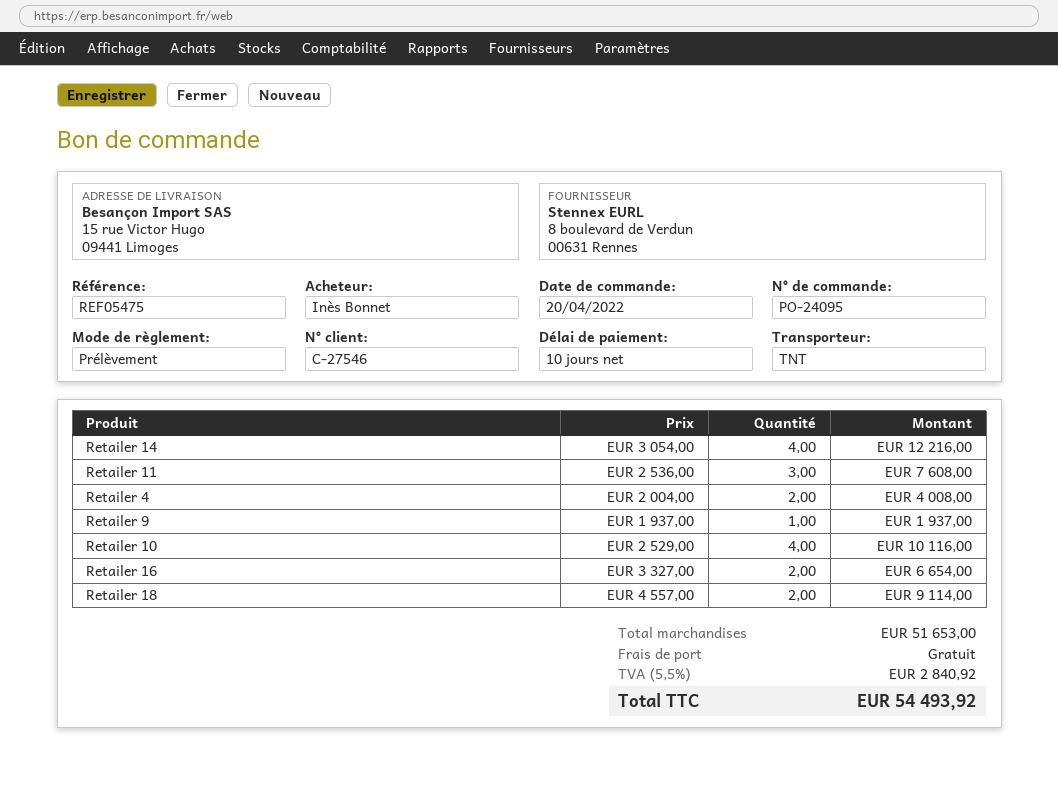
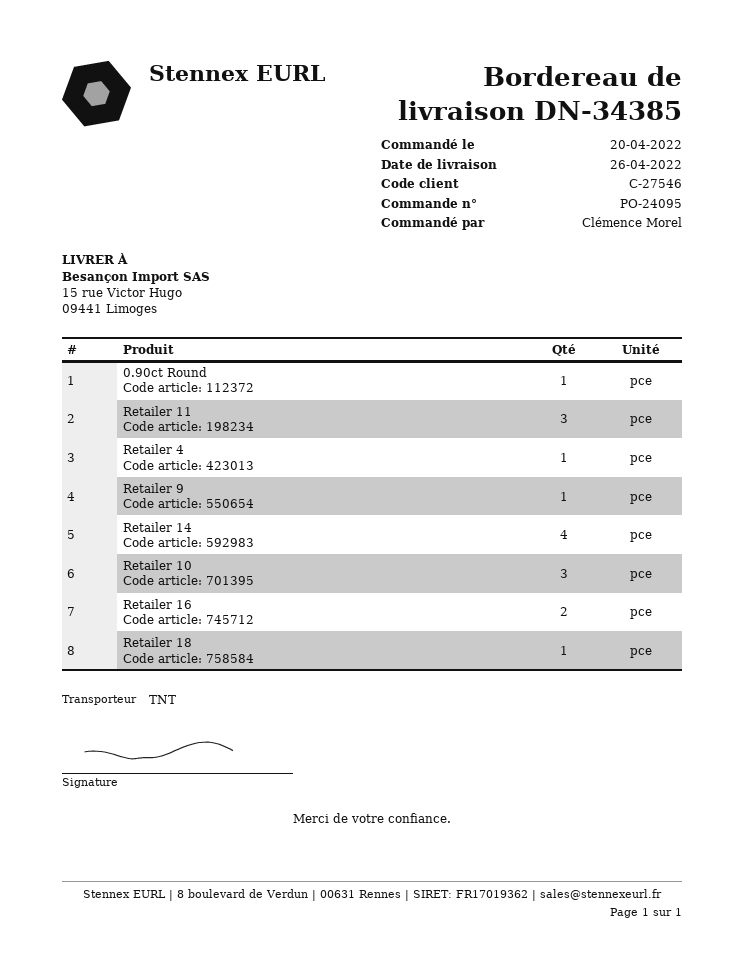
ordered by: Inès Bonnet -> Clémence Morel
Retailer 4: 2 -> 1
Retailer 10: 4 -> 3
Retailer 18: 2 -> 1
0.90ct Round: none -> 1

